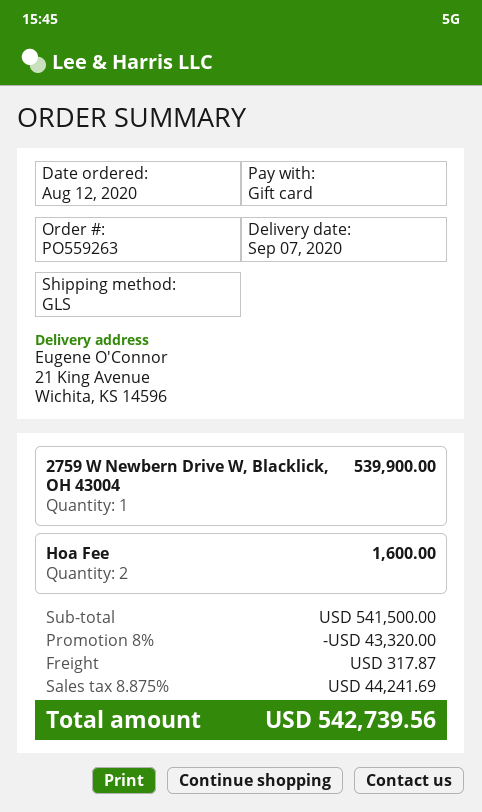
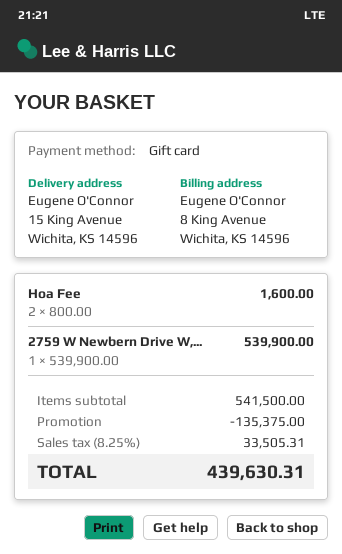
ship to: 21 King Avenue, Wichita, KS 14596 -> 15 King Avenue, Wichita, KS 14596
discount: 43320.00 -> 135375.00
shipping: 317.87 -> none
tax: 8.875% = 44241.69 -> 8.25% = 33505.31
total: 542739.56 -> 439630.31

